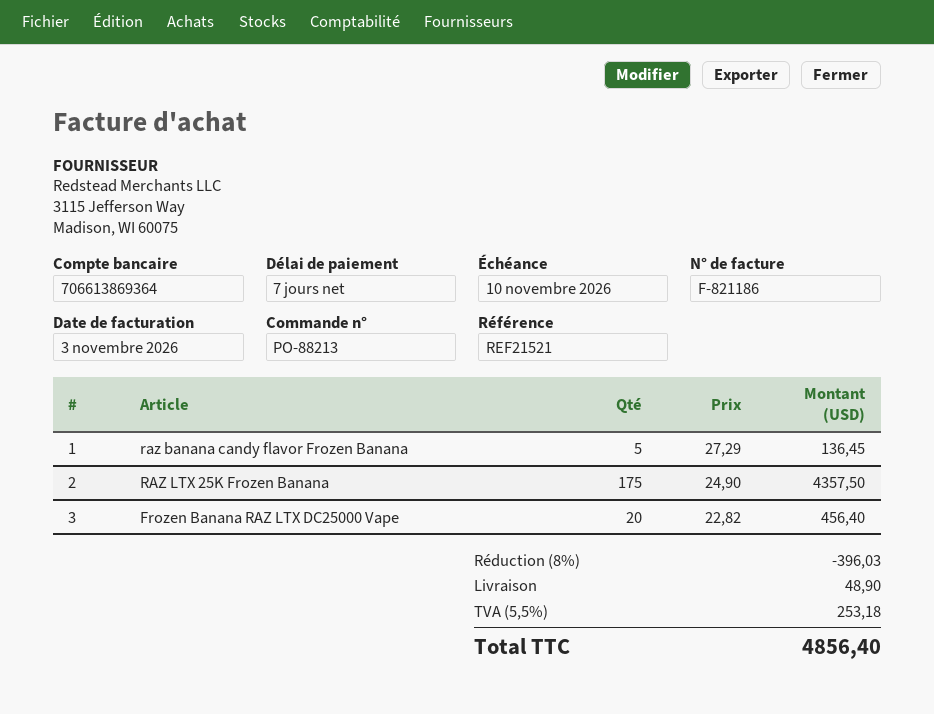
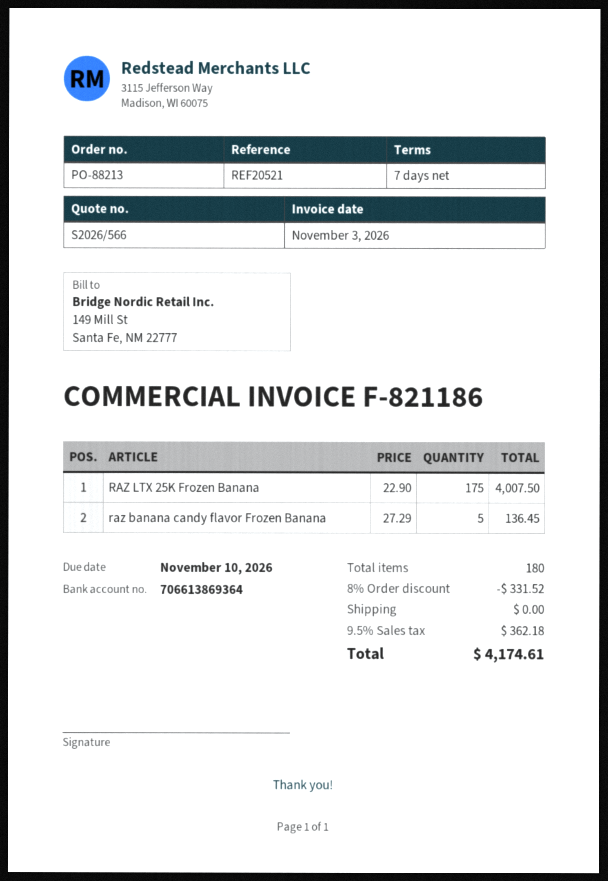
reference: REF21521 -> REF20521
RAZ LTX 25K Frozen Banana: 175 x 24.90 = 4357.50 -> 175 x 22.90 = 4007.50
Frozen Banana RAZ LTX DC25000 Vape: 20 x 22.82 = 456.40 -> none
discount: 8% = 396.03 -> 8% = 331.52
shipping: 48.90 -> 0.00
tax: 5.5% = 253.18 -> 9.5% = 362.18
total: 4856.40 -> 4174.61

